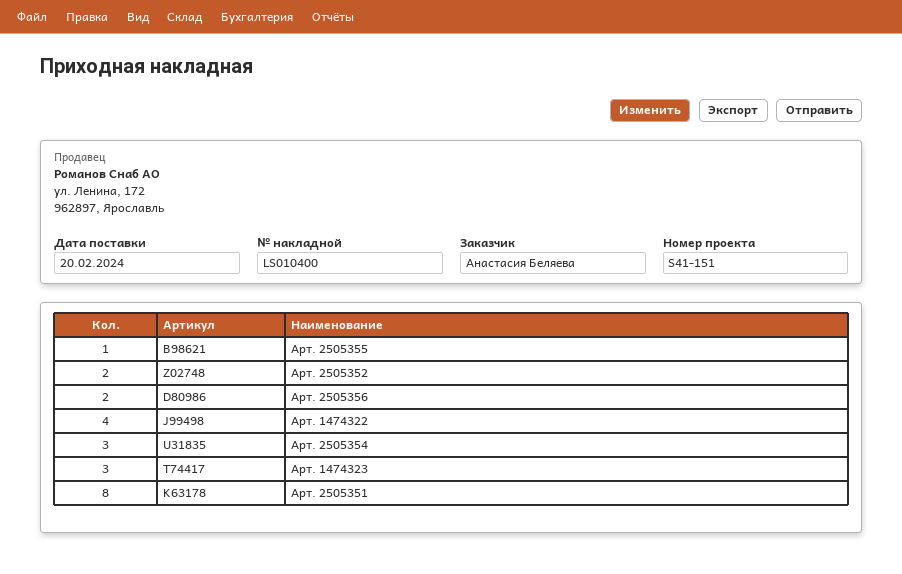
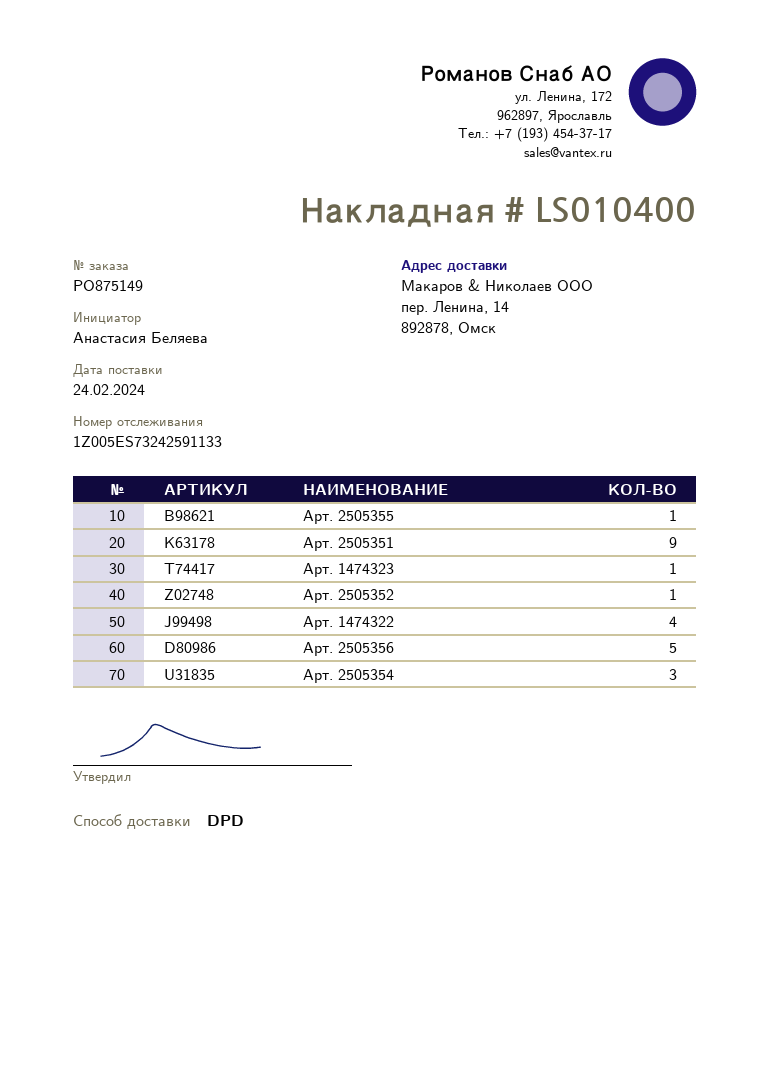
delivery date: 2024-02-20 -> 2024-02-24
Арт. 2505352: 2 -> 1
Арт. 2505356: 2 -> 5
Арт. 1474323: 3 -> 1
Арт. 2505351: 8 -> 9

